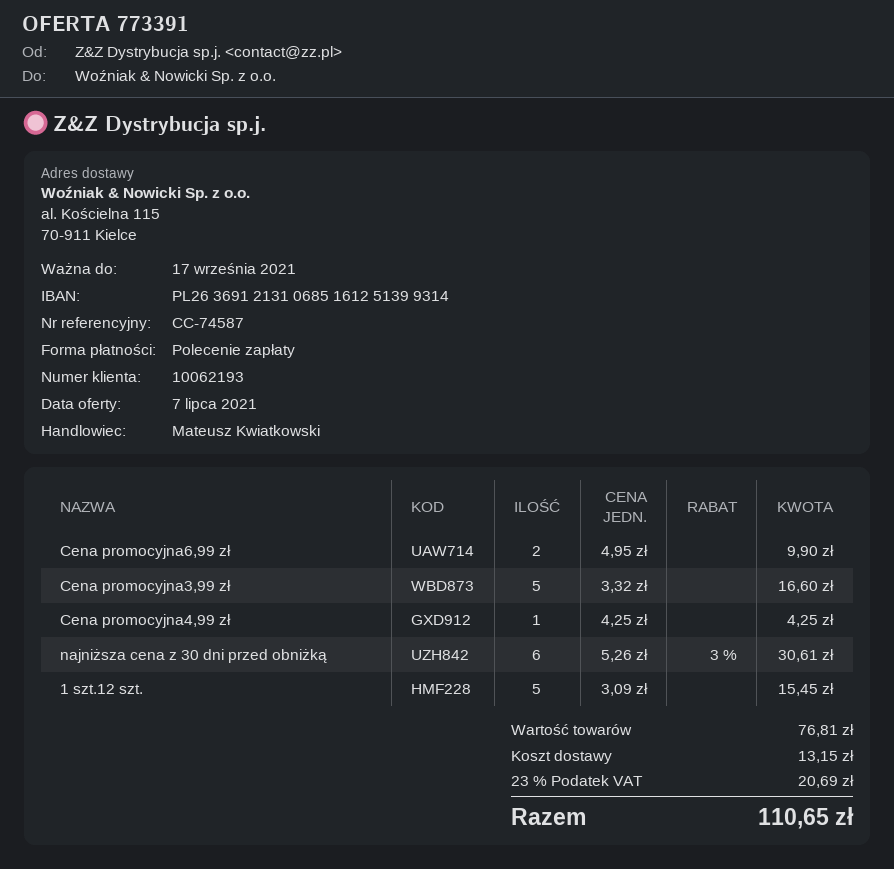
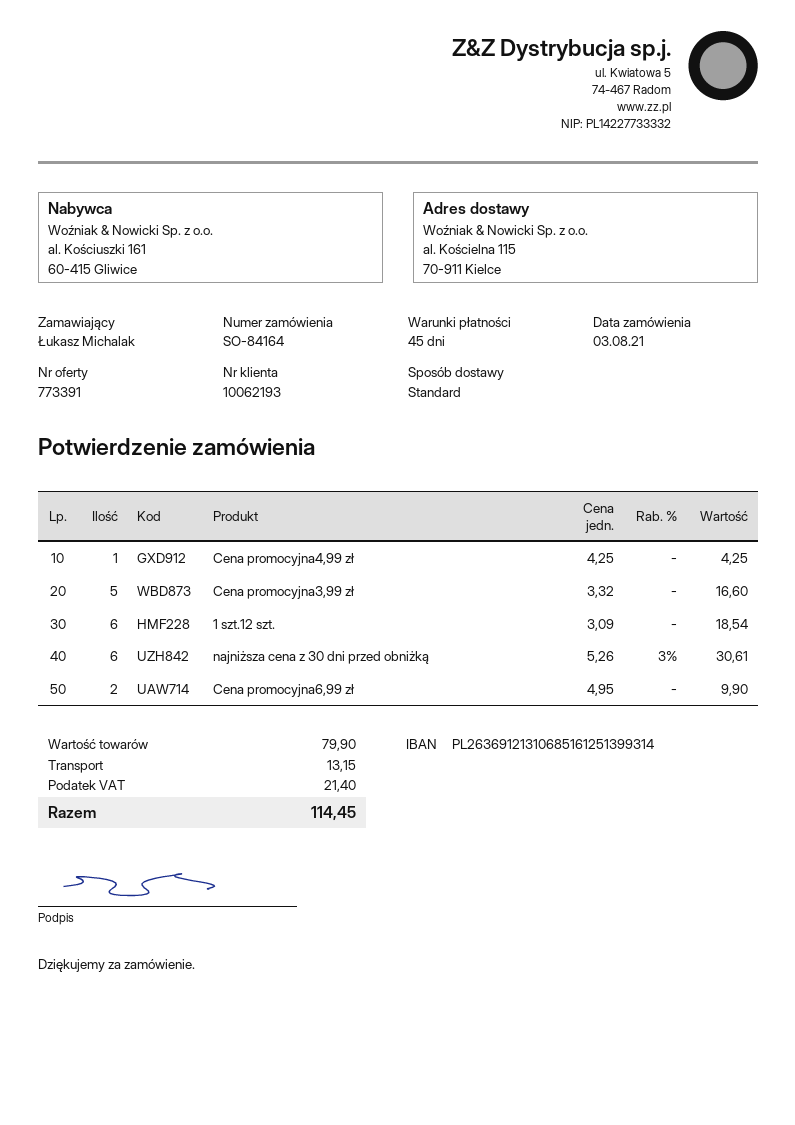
1 szt.12 szt.: 5 x 3.09 = 15.45 -> 6 x 3.09 = 18.54
subtotal: 76.81 -> 79.90
tax: 20.69 -> 21.40
total: 110.65 -> 114.45

